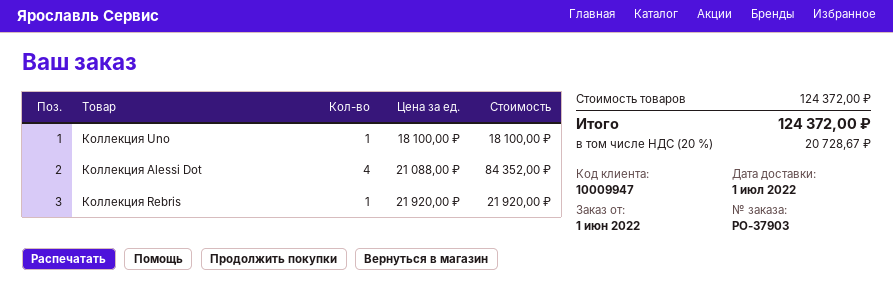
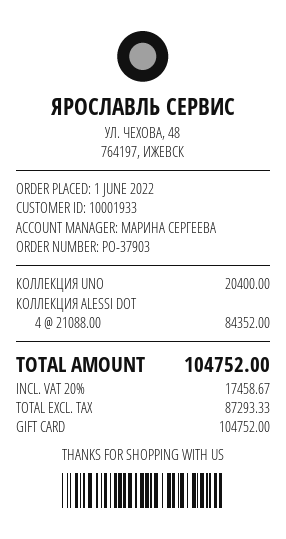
customer number: 10009947 -> 10001933
Коллекция Uno: 1 x 18100.00 = 18100.00 -> 1 x 20400.00 = 20400.00
Коллекция Rebris: 1 x 21920.00 = 21920.00 -> none
tax: 20% = 20728.67 -> 20% = 17458.67
total: 124372.00 -> 104752.00

